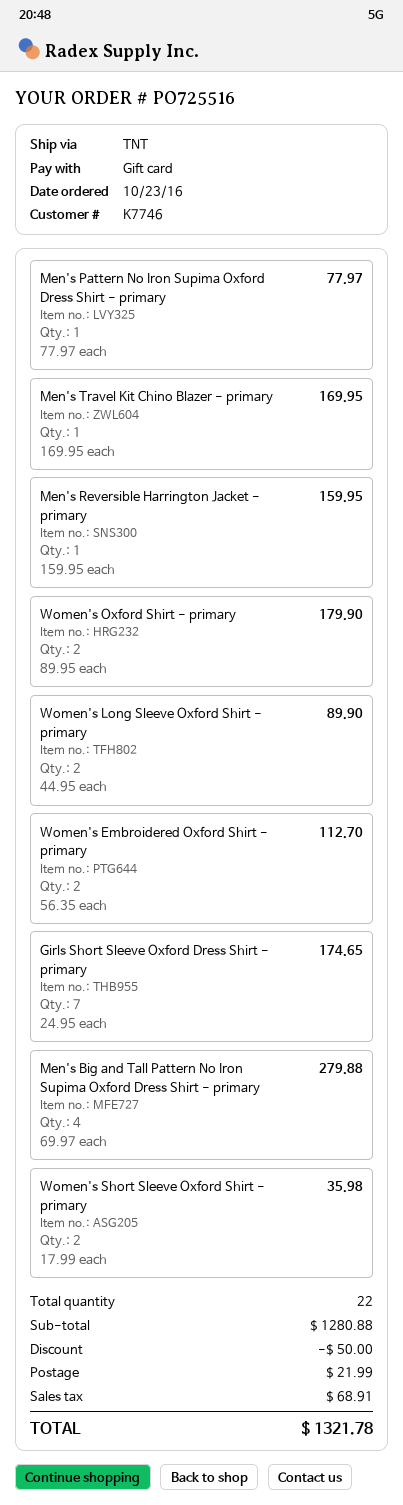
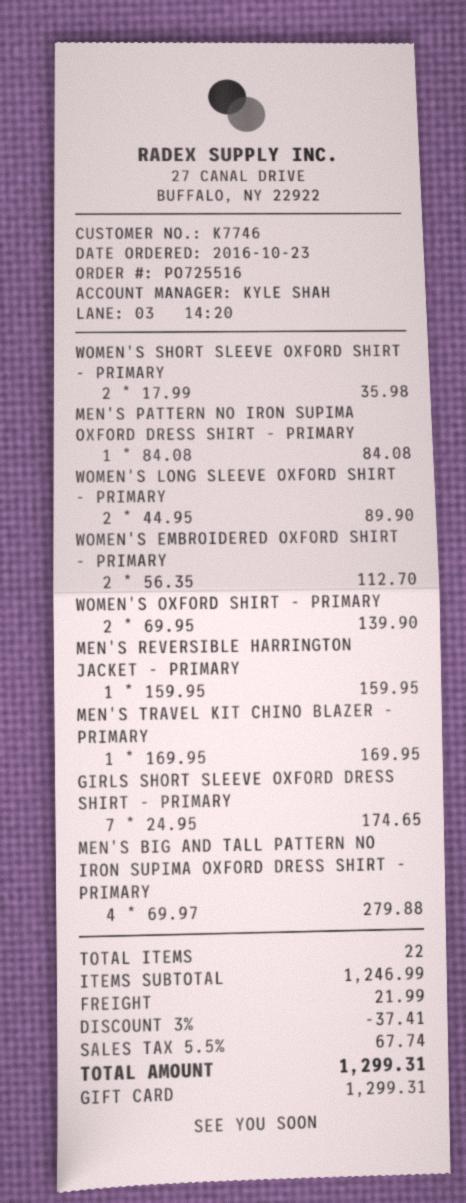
Men's Pattern No Iron Supima Oxford Dress Shirt - primary: 1 x 77.97 = 77.97 -> 1 x 84.08 = 84.08
Women's Oxford Shirt - primary: 2 x 89.95 = 179.90 -> 2 x 69.95 = 139.90
subtotal: 1280.88 -> 1246.99
discount: 50.00 -> 37.41
tax: 68.91 -> 67.74
total: 1321.78 -> 1299.31

